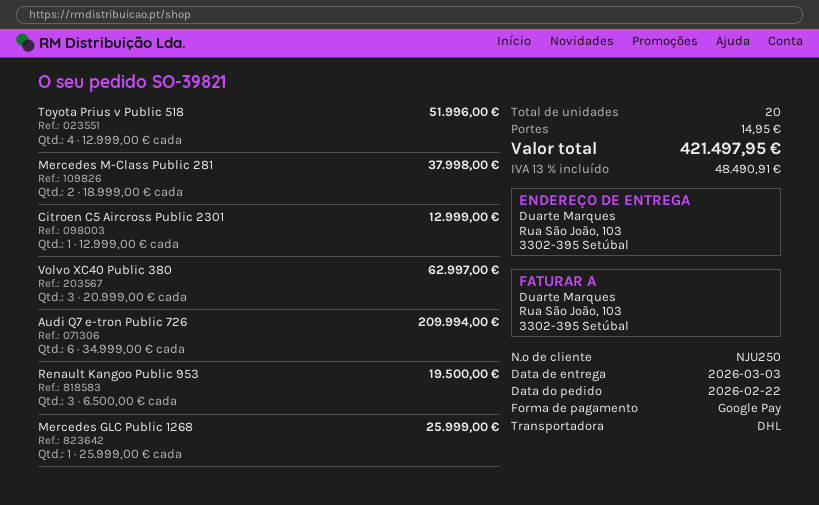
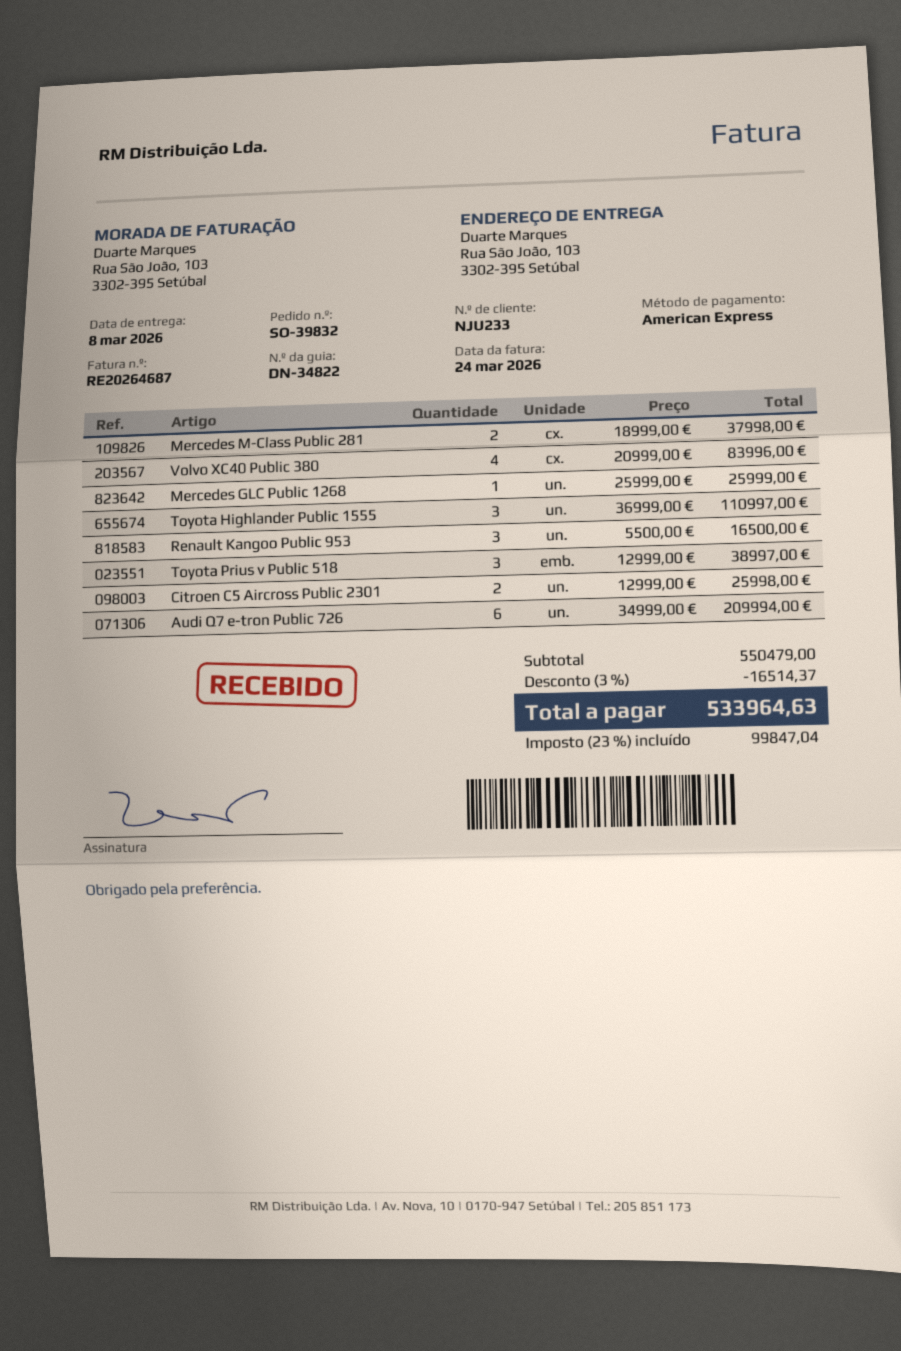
order number: SO-39821 -> SO-39832
delivery date: 2026-03-03 -> 2026-03-08
customer number: NJU250 -> NJU233
payment method: Google Pay -> American Express
Toyota Prius v Public 518: 4 x 12999.00 = 51996.00 -> 3 x 12999.00 = 38997.00
Citroen C5 Aircross Public 2301: 1 x 12999.00 = 12999.00 -> 2 x 12999.00 = 25998.00
Volvo XC40 Public 380: 3 x 20999.00 = 62997.00 -> 4 x 20999.00 = 83996.00
Renault Kangoo Public 953: 3 x 6500.00 = 19500.00 -> 3 x 5500.00 = 16500.00
Toyota Highlander Public 1555: none -> 3 x 36999.00 = 110997.00
discount: none -> 3% = 16514.37
shipping: 14.95 -> none
tax: 13% = 48490.91 -> 23% = 99847.04
total: 421497.95 -> 533964.63

